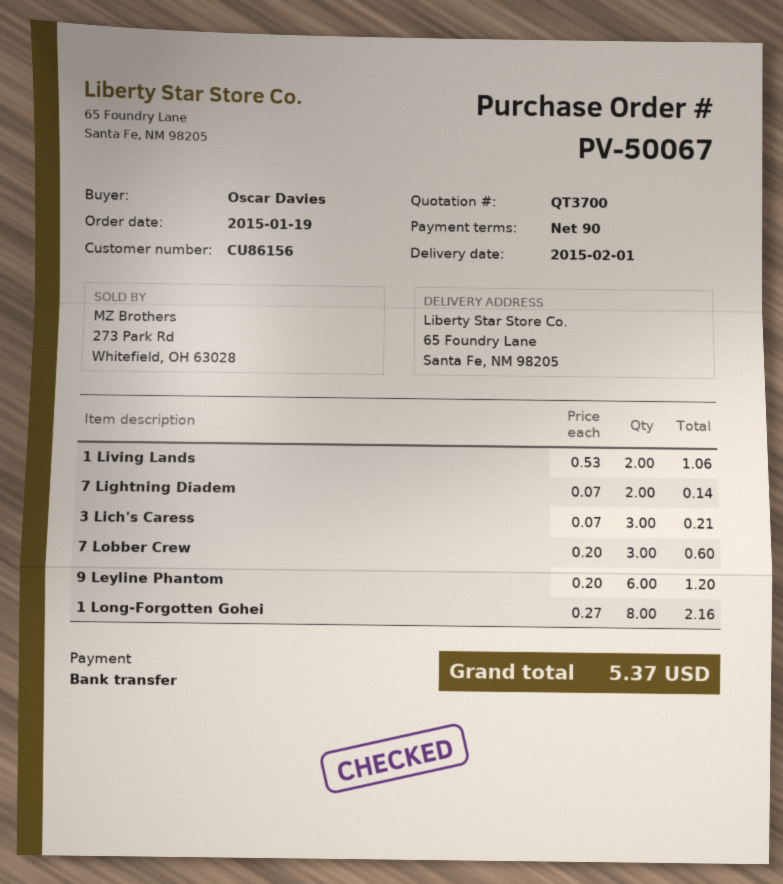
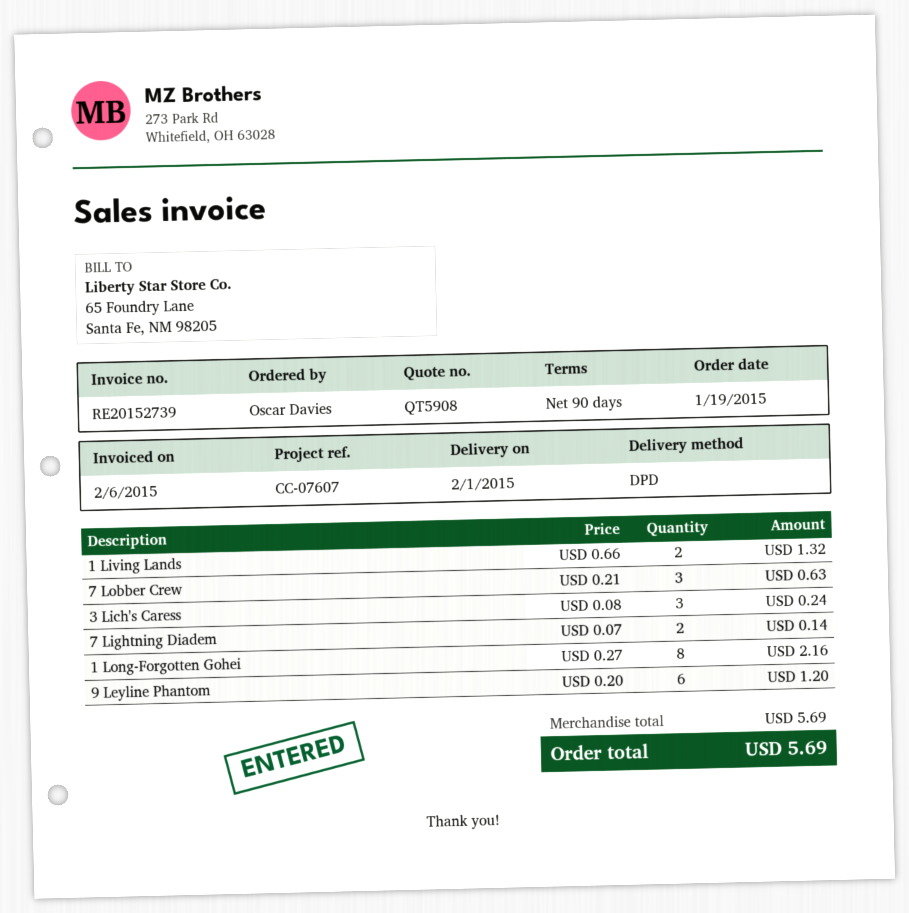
quote number: QT3700 -> QT5908
1 Living Lands: 2 x 0.53 = 1.06 -> 2 x 0.66 = 1.32
3 Lich's Caress: 3 x 0.07 = 0.21 -> 3 x 0.08 = 0.24
7 Lobber Crew: 3 x 0.20 = 0.60 -> 3 x 0.21 = 0.63
total: 5.37 -> 5.69

